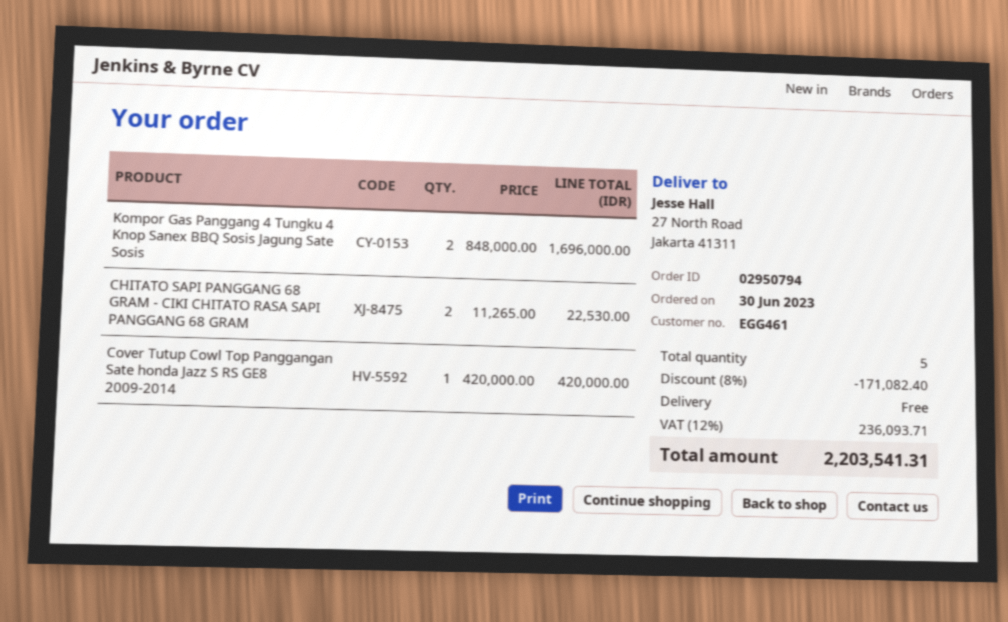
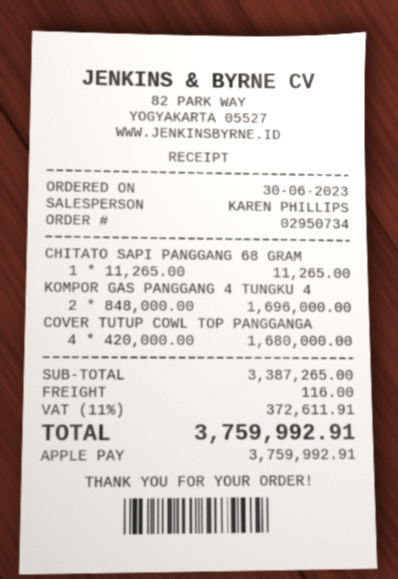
order number: 02950794 -> 02950734
CHITATO SAPI PANGGANG 68 GRAM - CIKI CHITATO RASA SAPI PANGGANG 68 GRAM: 2 x 11265.00 = 22530.00 -> 1 x 11265.00 = 11265.00
Cover Tutup Cowl Top Panggangan Sate honda Jazz S RS GE8 2009-2014: 1 x 420000.00 = 420000.00 -> 4 x 420000.00 = 1680000.00
discount: 8% = 171082.40 -> none
shipping: 0.00 -> 116.00
tax: 12% = 236093.71 -> 11% = 372611.91
total: 2203541.31 -> 3759992.91

